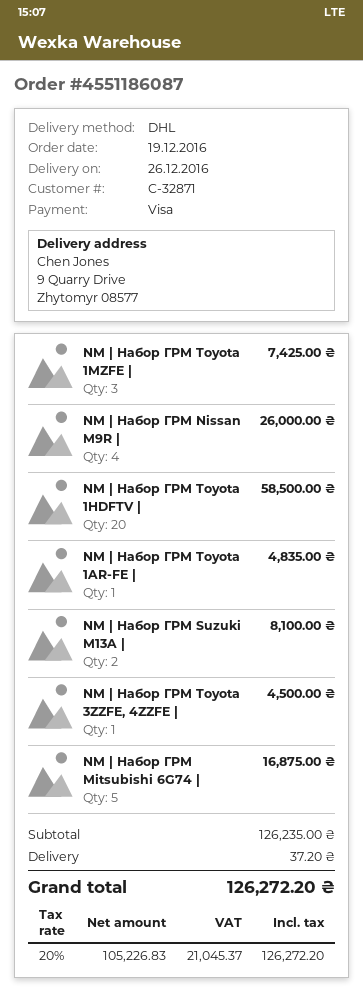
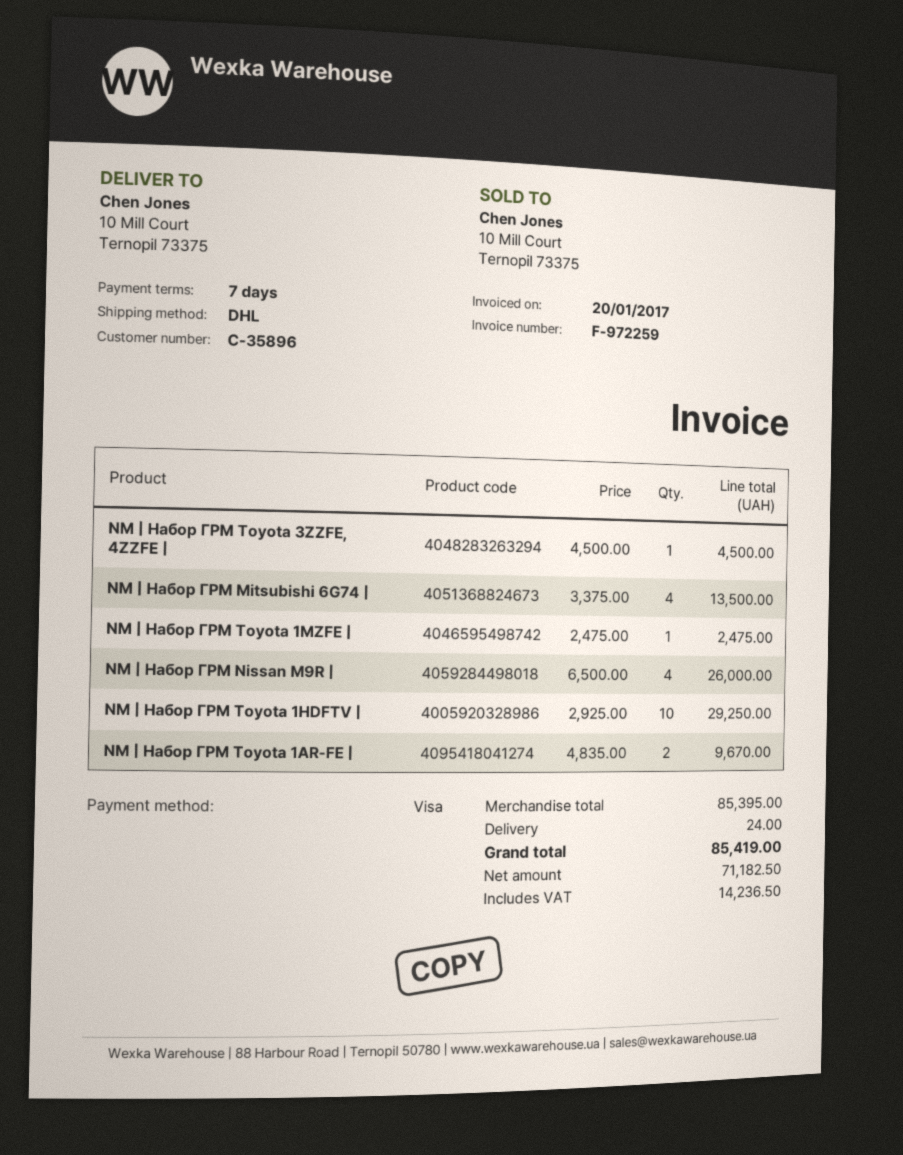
customer number: C-32871 -> C-35896
ship to: 9 Quarry Drive, Zhytomyr 08577 -> 10 Mill Court, Ternopil 73375
NM | Набор ГРМ Toyota 1MZFE |: 3 for 7425.00 -> 1 for 2475.00
NM | Набор ГРМ Toyota 1HDFTV |: 20 for 58500.00 -> 10 for 29250.00
NM | Набор ГРМ Toyota 1AR-FE |: 1 for 4835.00 -> 2 for 9670.00
NM | Набор ГРМ Suzuki M13A |: 2 for 8100.00 -> none
NM | Набор ГРМ Mitsubishi 6G74 |: 5 for 16875.00 -> 4 for 13500.00
subtotal: 126235.00 -> 85395.00
shipping: 37.20 -> 24.00
net: 105226.83 -> 71182.50
tax: 21045.37 -> 14236.50
total: 126272.20 -> 85419.00

